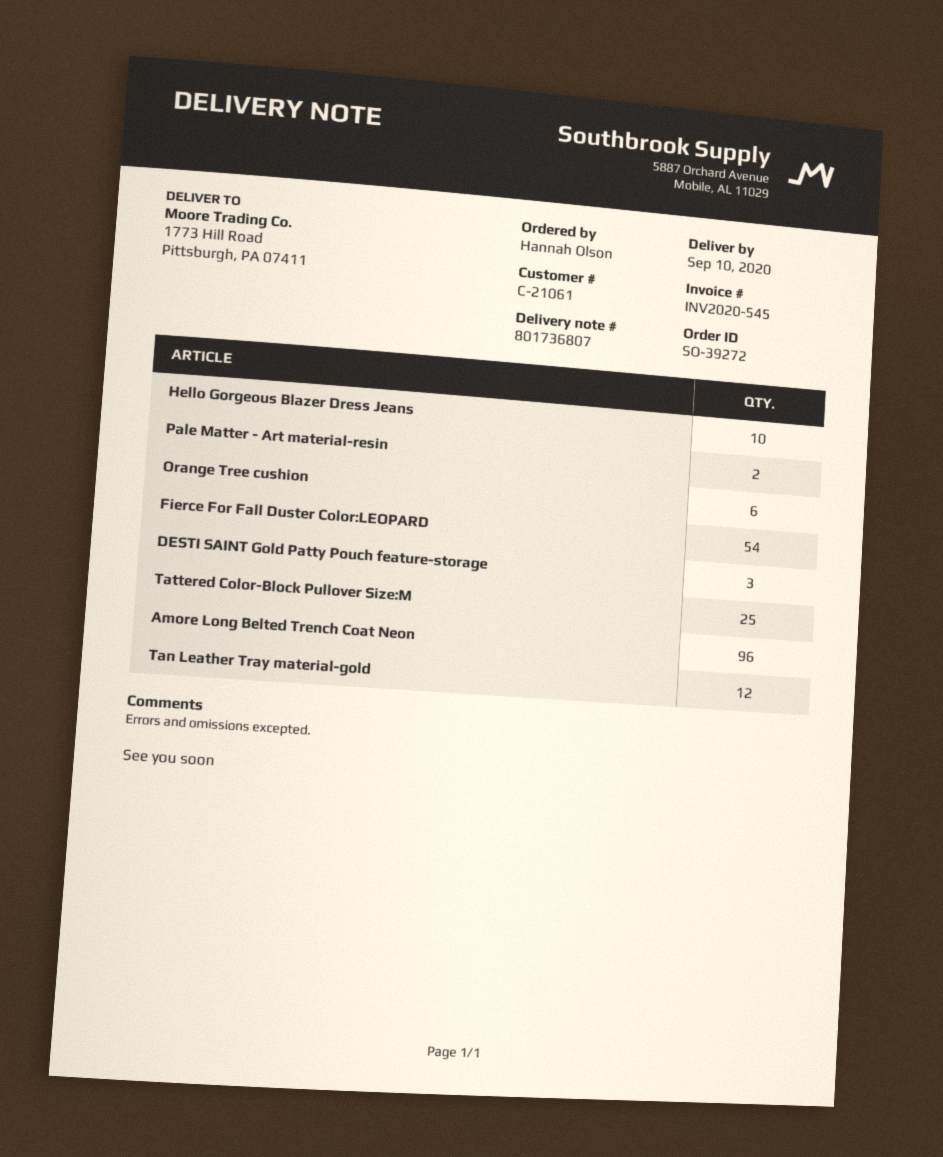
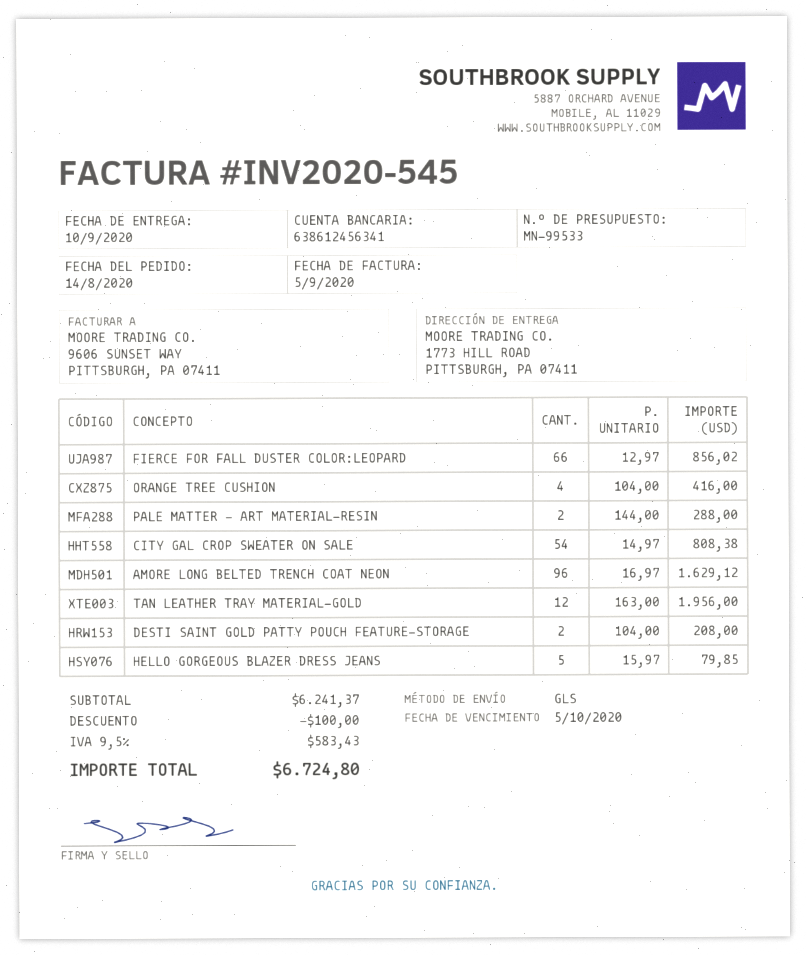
Hello Gorgeous Blazer Dress Jeans: 10 -> 5
Orange Tree cushion: 6 -> 4
Fierce For Fall Duster Color:LEOPARD: 54 -> 66
DESTI SAINT Gold Patty Pouch feature-storage: 3 -> 2
Tattered Color-Block Pullover Size:M: 25 -> none
CITY GAL CROP SWEATER ON SALE: none -> 54

